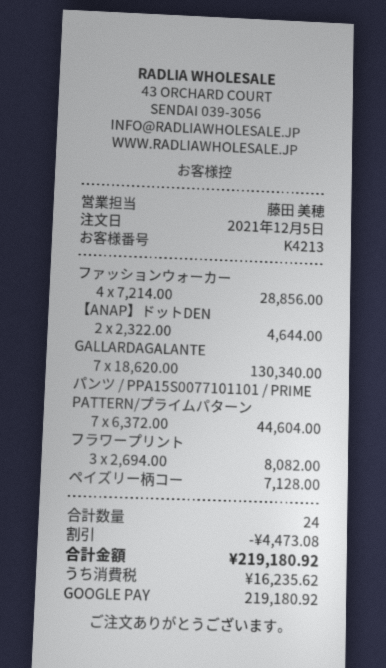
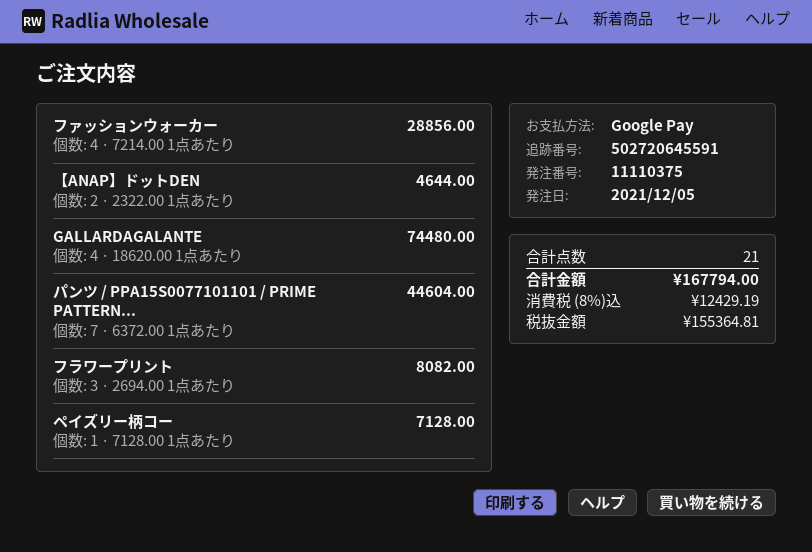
GALLARDAGALANTE: 7 x 18620.00 = 130340.00 -> 4 x 18620.00 = 74480.00
total quantity: 24 -> 21
discount: 4473.08 -> none
tax: 16235.62 -> 12429.19
total: 219180.92 -> 167794.00

